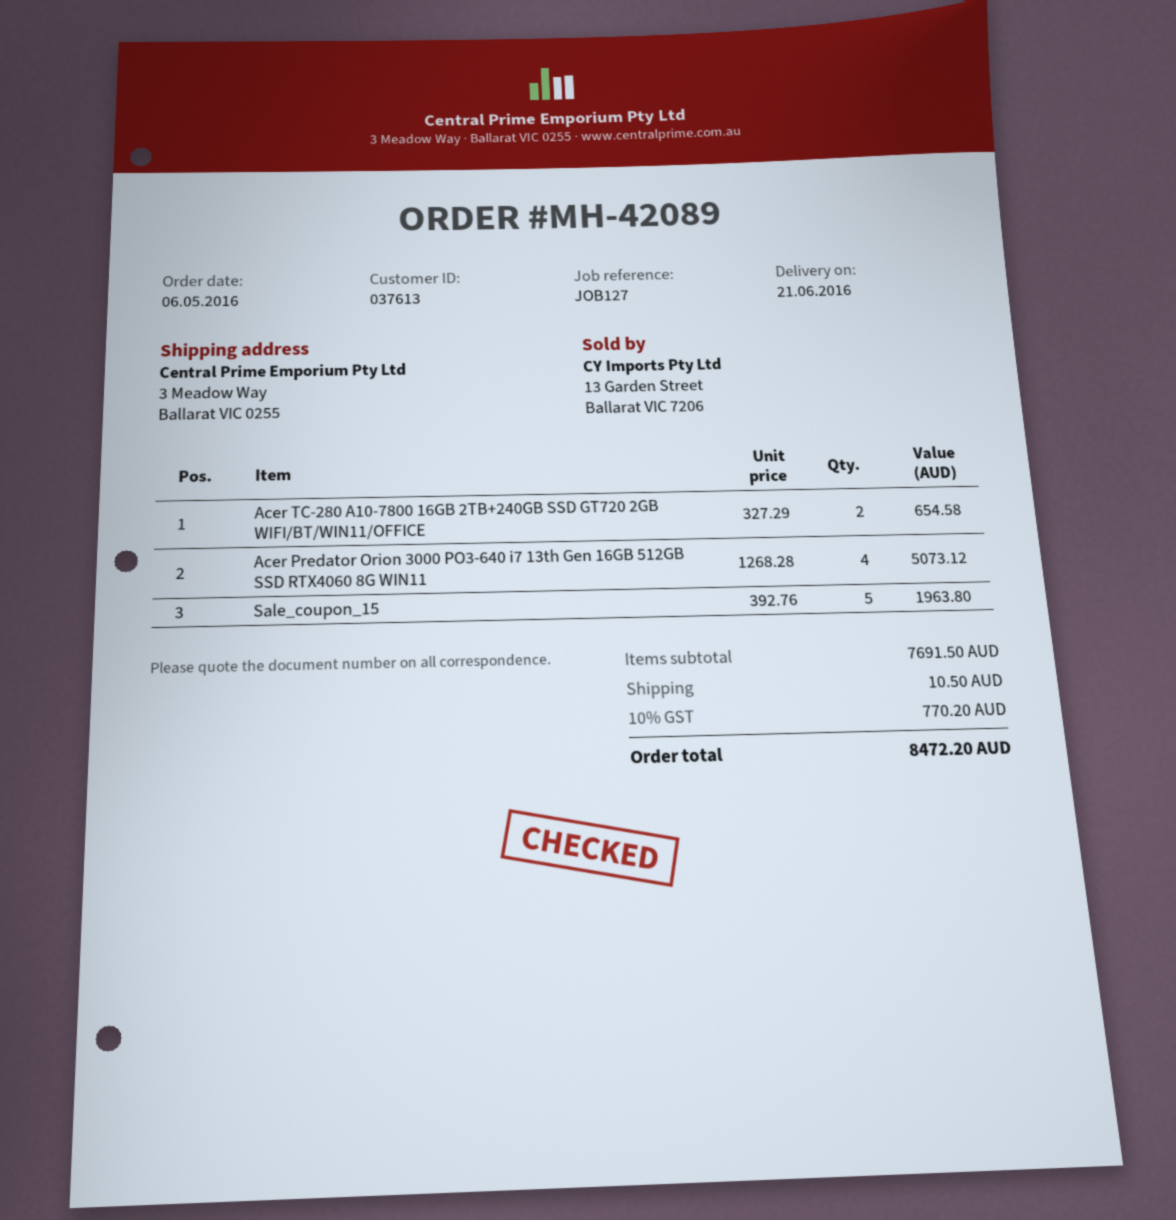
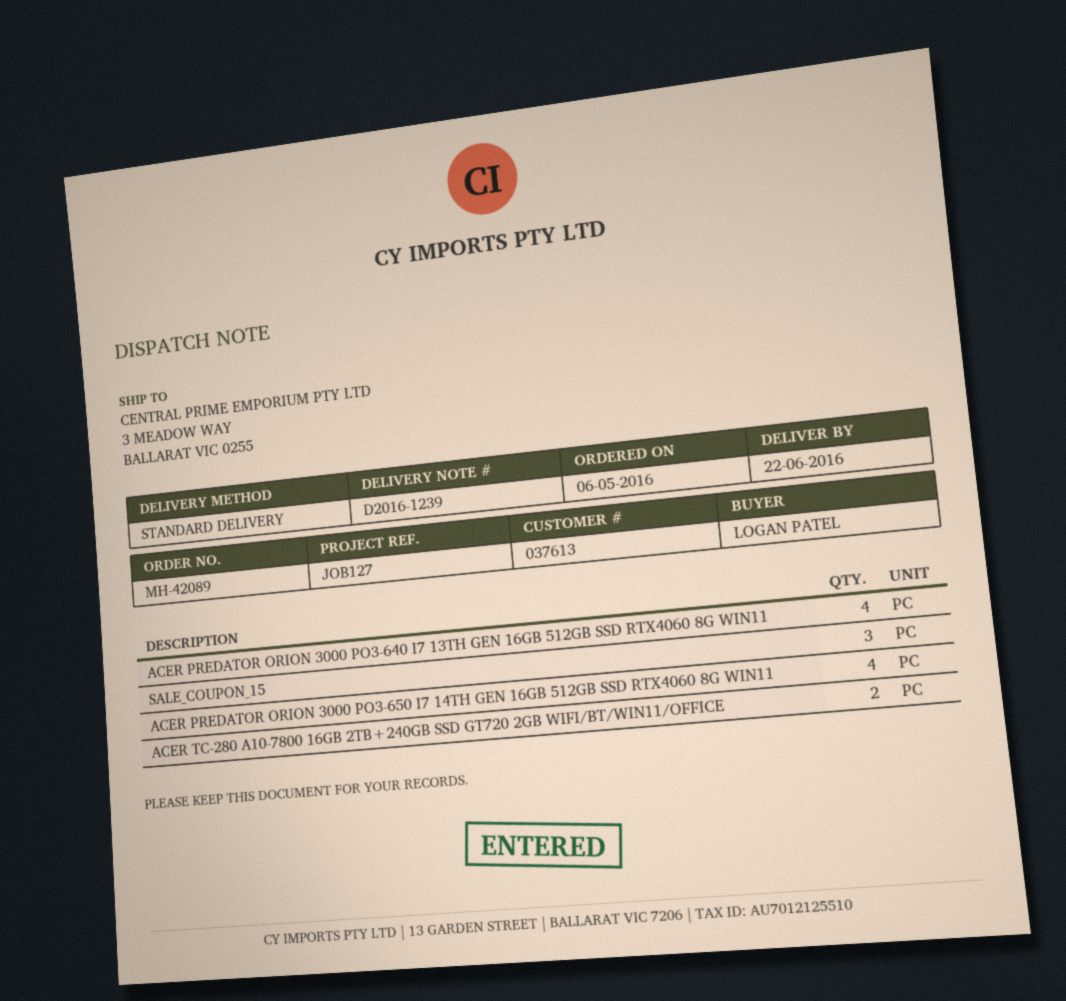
delivery date: 2016-06-21 -> 2016-06-22
Sale_coupon_15: 5 -> 3
ACER PREDATOR ORION 3000 PO3-650 I7 14TH GEN 16GB 512GB SSD RTX4060 8G WIN11: none -> 4

